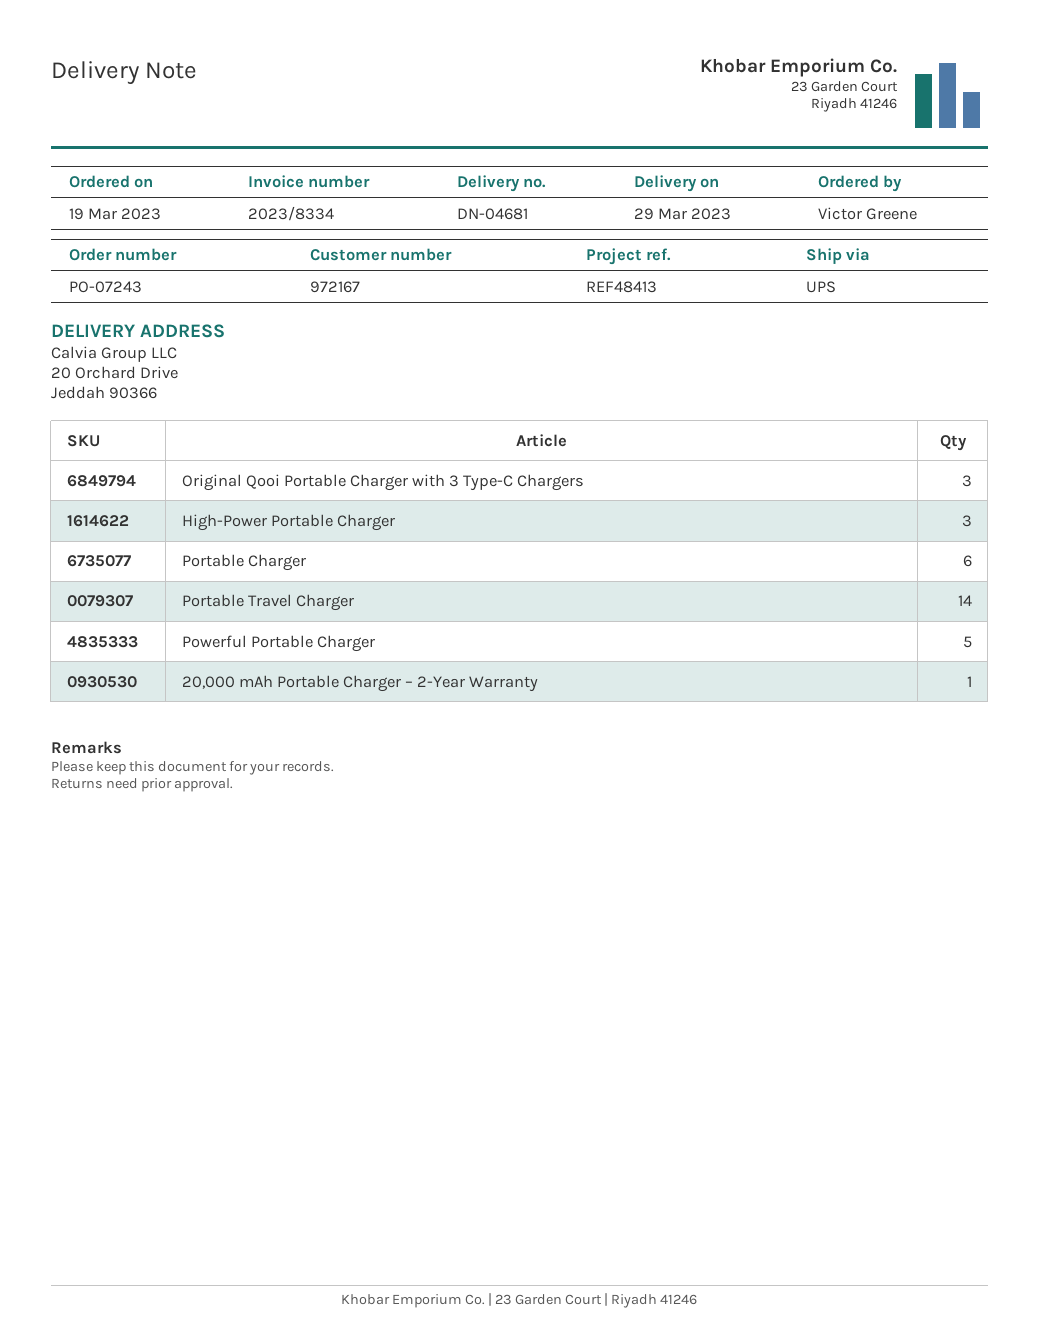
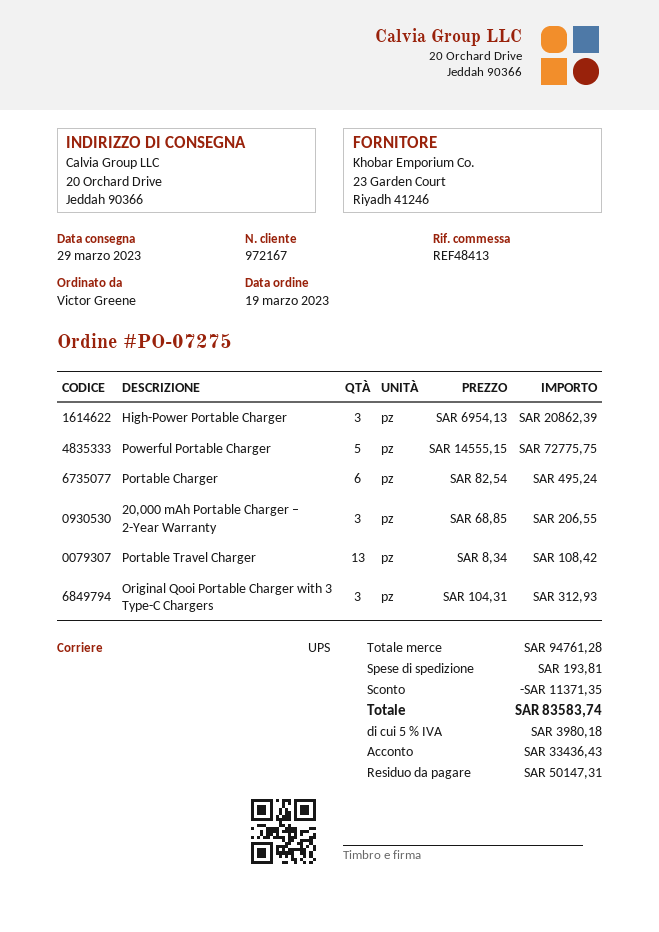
order number: PO-07243 -> PO-07275
Portable Travel Charger: 14 -> 13
20,000 mAh Portable Charger – 2-Year Warranty: 1 -> 3

